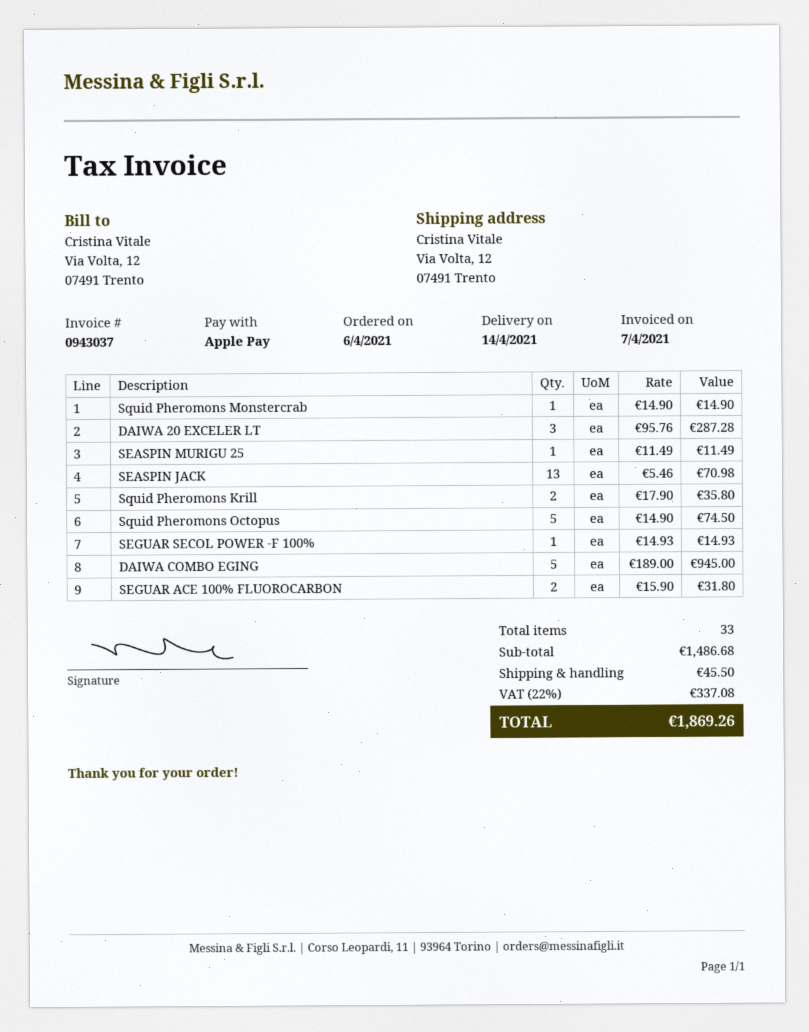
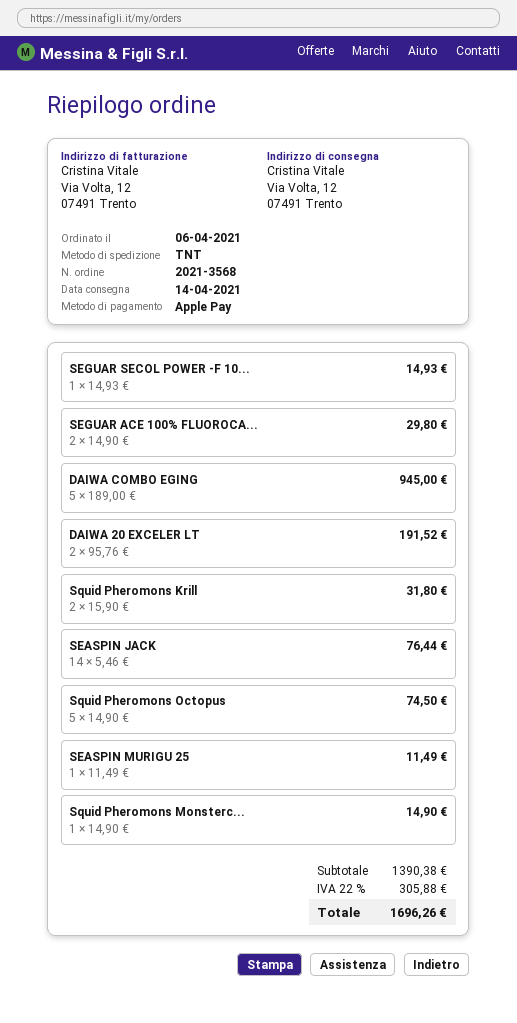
DAIWA 20 EXCELER LT: 3 x 95.76 = 287.28 -> 2 x 95.76 = 191.52
SEASPIN JACK: 13 x 5.46 = 70.98 -> 14 x 5.46 = 76.44
Squid Pheromons Krill: 2 x 17.90 = 35.80 -> 2 x 15.90 = 31.80
SEGUAR ACE 100% FLUOROCARBON: 2 x 15.90 = 31.80 -> 2 x 14.90 = 29.80
subtotal: 1486.68 -> 1390.38
shipping: 45.50 -> none
tax: 22% = 337.08 -> 22% = 305.88
total: 1869.26 -> 1696.26

